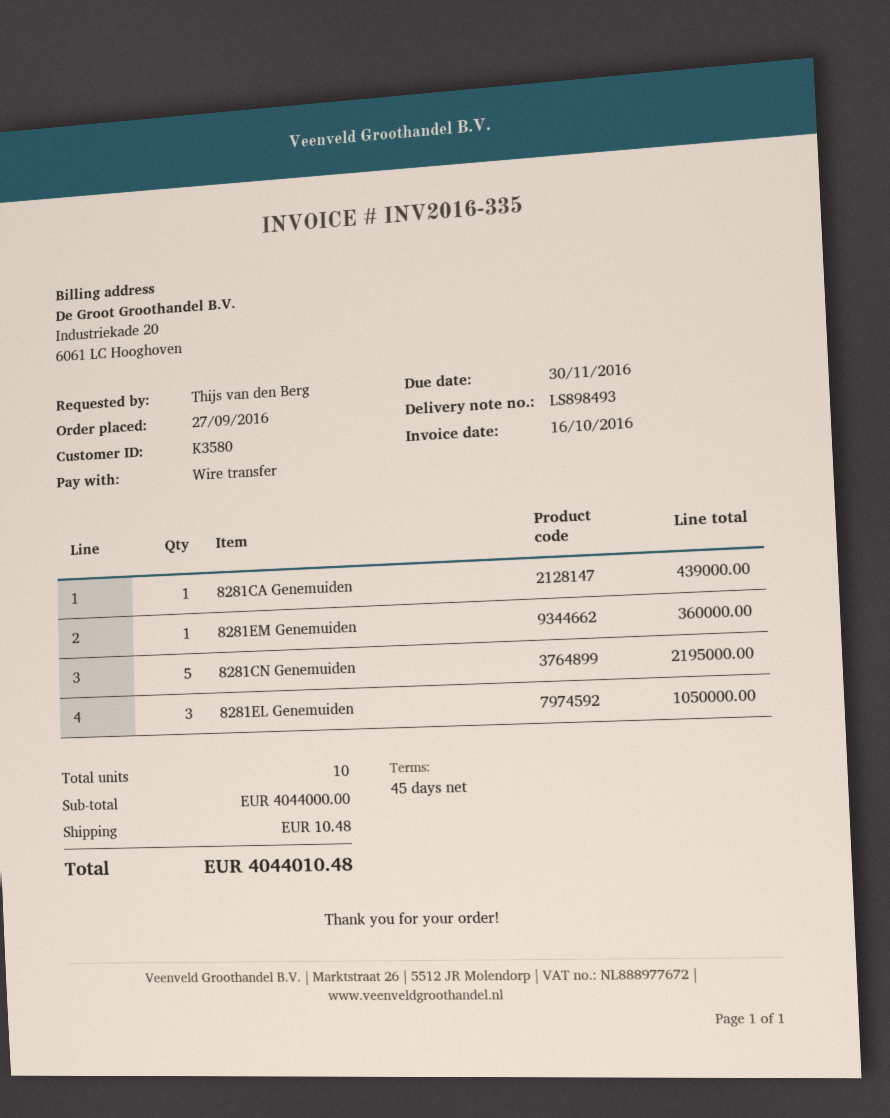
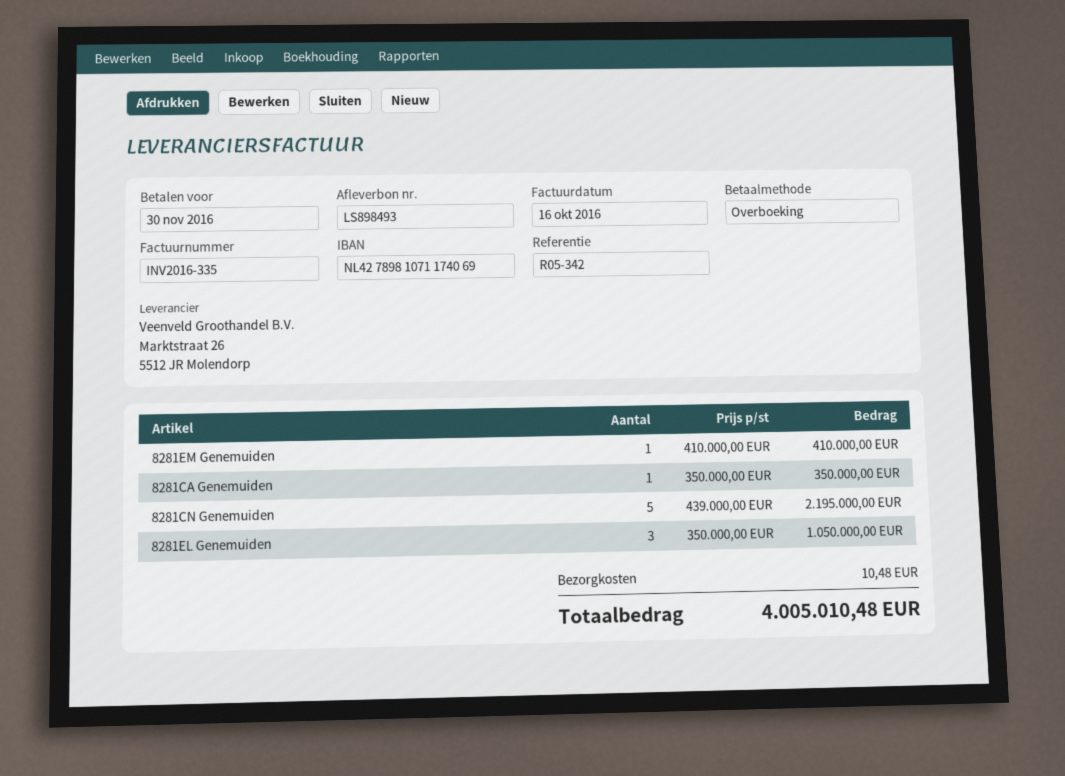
8281CA Genemuiden: 1 for 439000.00 -> 1 for 350000.00
8281EM Genemuiden: 1 for 360000.00 -> 1 for 410000.00
total: 4044010.48 -> 4005010.48

